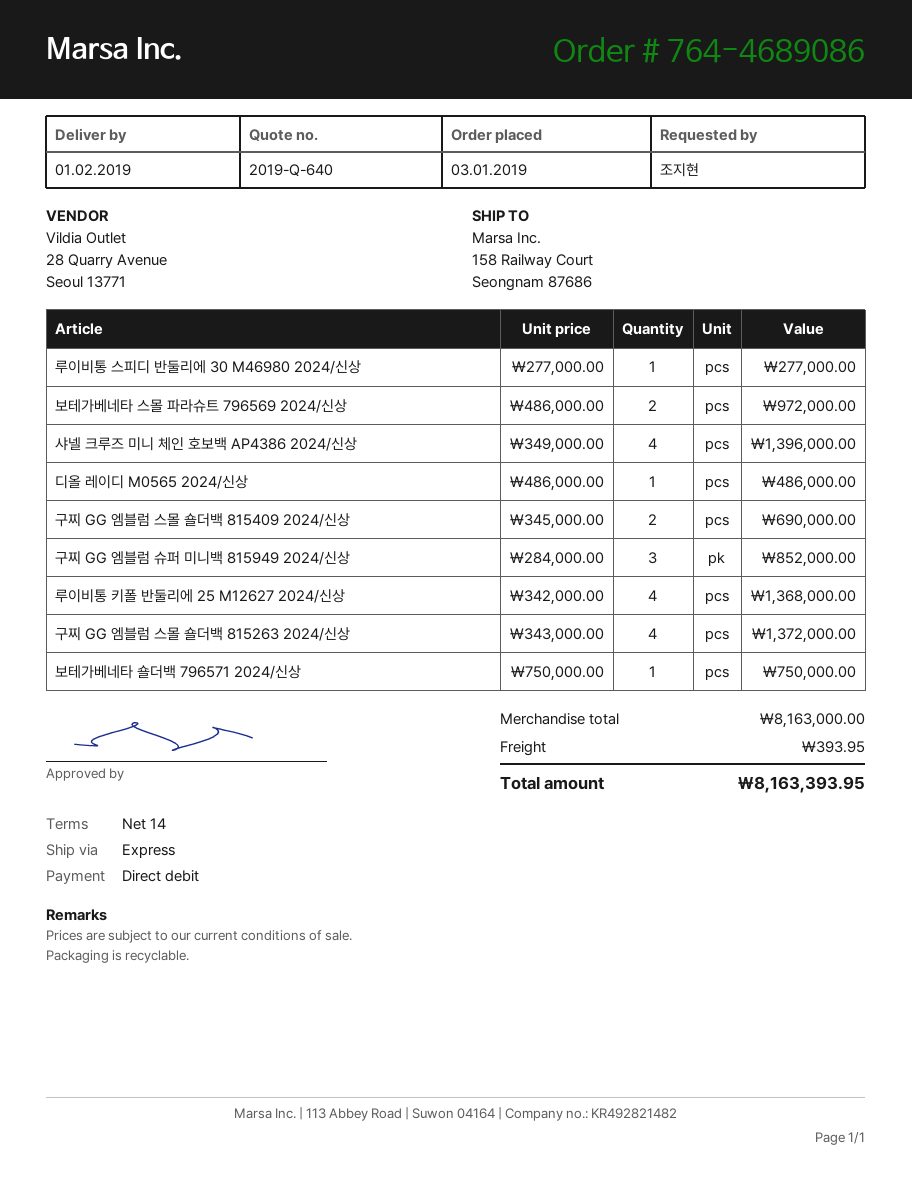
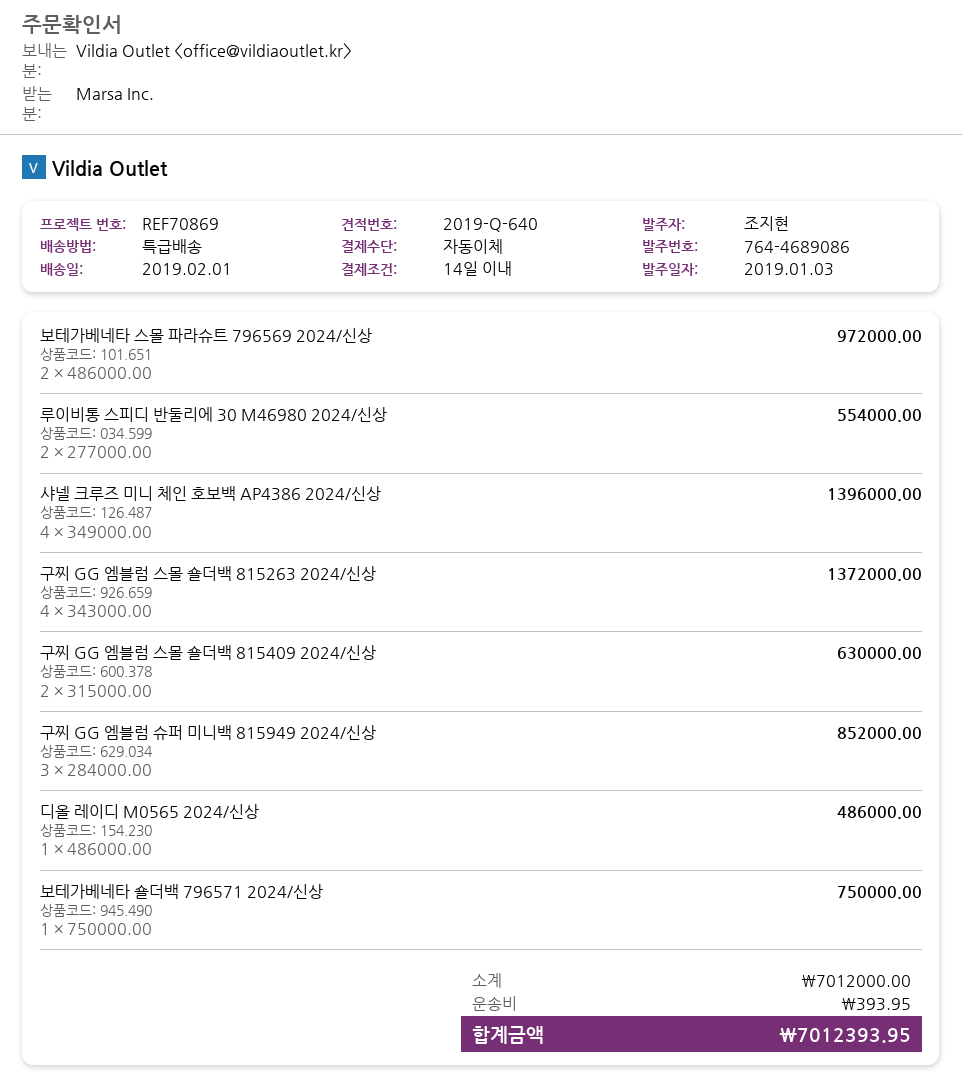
루이비통 스피디 반둘리에 30 M46980 2024/신상: 1 x 277000.00 = 277000.00 -> 2 x 277000.00 = 554000.00
구찌 GG 엠블럼 스몰 숄더백 815409 2024/신상: 2 x 345000.00 = 690000.00 -> 2 x 315000.00 = 630000.00
루이비통 키폴 반둘리에 25 M12627 2024/신상: 4 x 342000.00 = 1368000.00 -> none
subtotal: 8163000.00 -> 7012000.00
total: 8163393.95 -> 7012393.95

